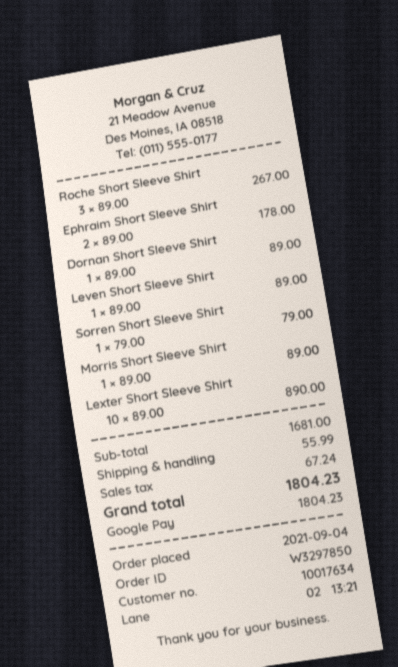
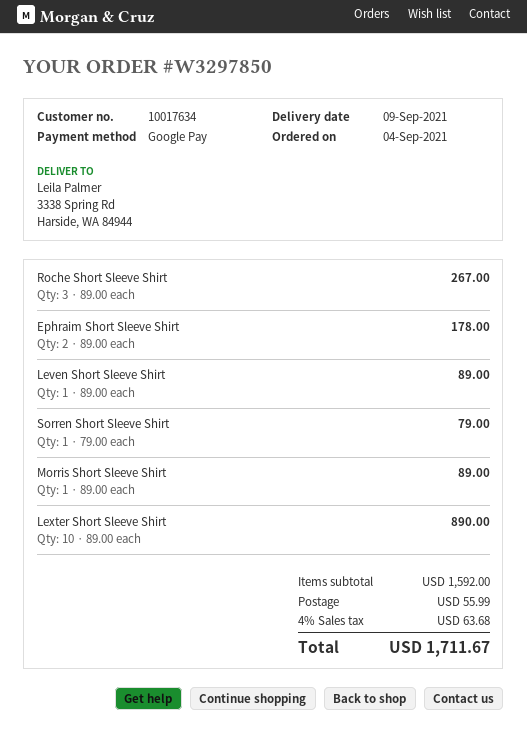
Dornan Short Sleeve Shirt: 1 x 89.00 = 89.00 -> none
subtotal: 1681.00 -> 1592.00
tax: 67.24 -> 63.68
total: 1804.23 -> 1711.67

